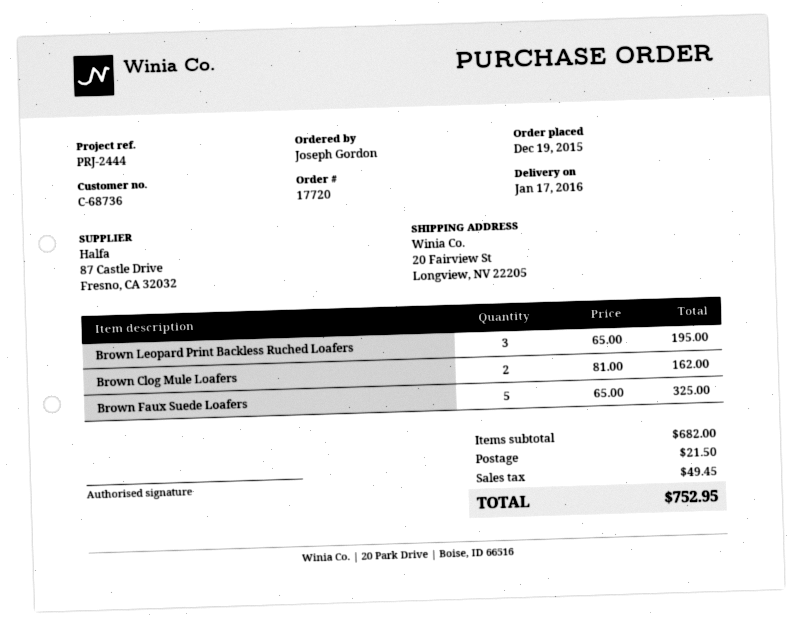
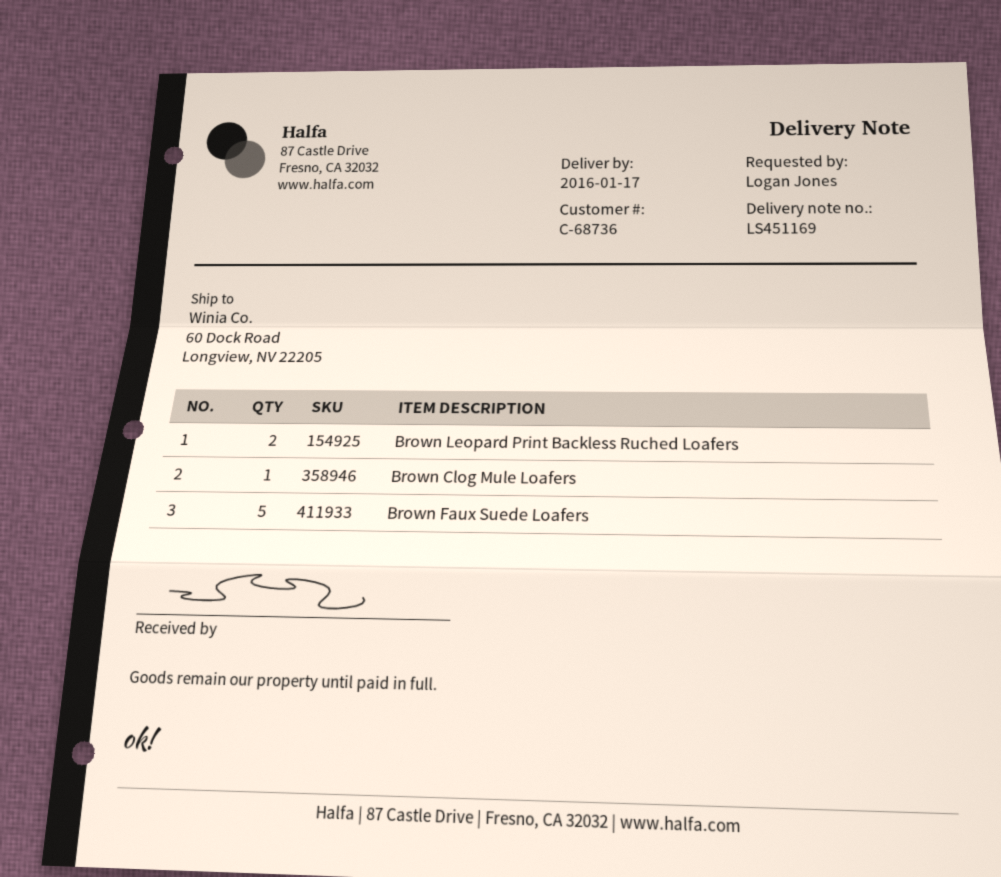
ordered by: Joseph Gordon -> Logan Jones
ship to: 20 Fairview St, Longview, NV 22205 -> 60 Dock Road, Longview, NV 22205
Brown Leopard Print Backless Ruched Loafers: 3 -> 2
Brown Clog Mule Loafers: 2 -> 1

